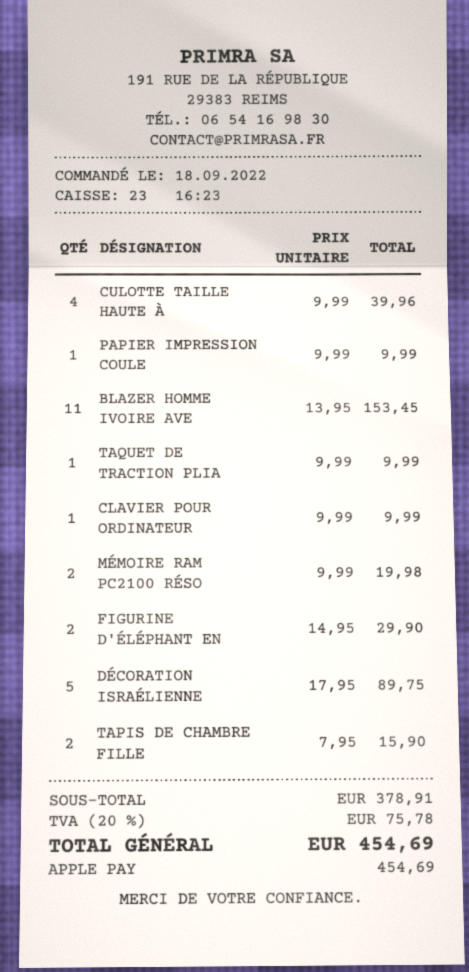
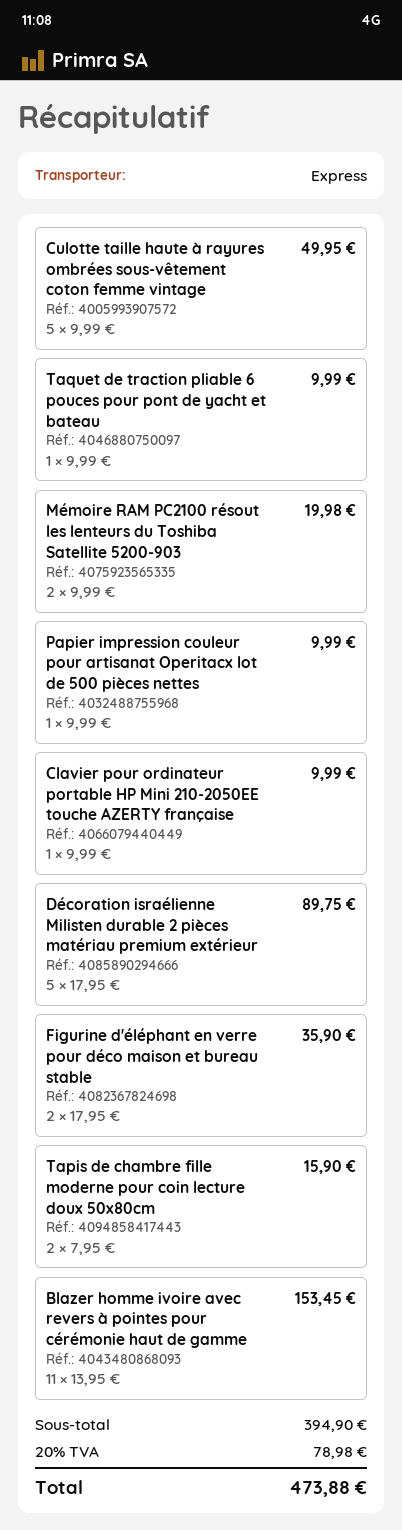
CULOTTE TAILLE HAUTE À: 4 x 9.99 = 39.96 -> 5 x 9.99 = 49.95
FIGURINE D'ÉLÉPHANT EN: 2 x 14.95 = 29.90 -> 2 x 17.95 = 35.90
subtotal: 378.91 -> 394.90
tax: 20% = 75.78 -> 20% = 78.98
total: 454.69 -> 473.88

